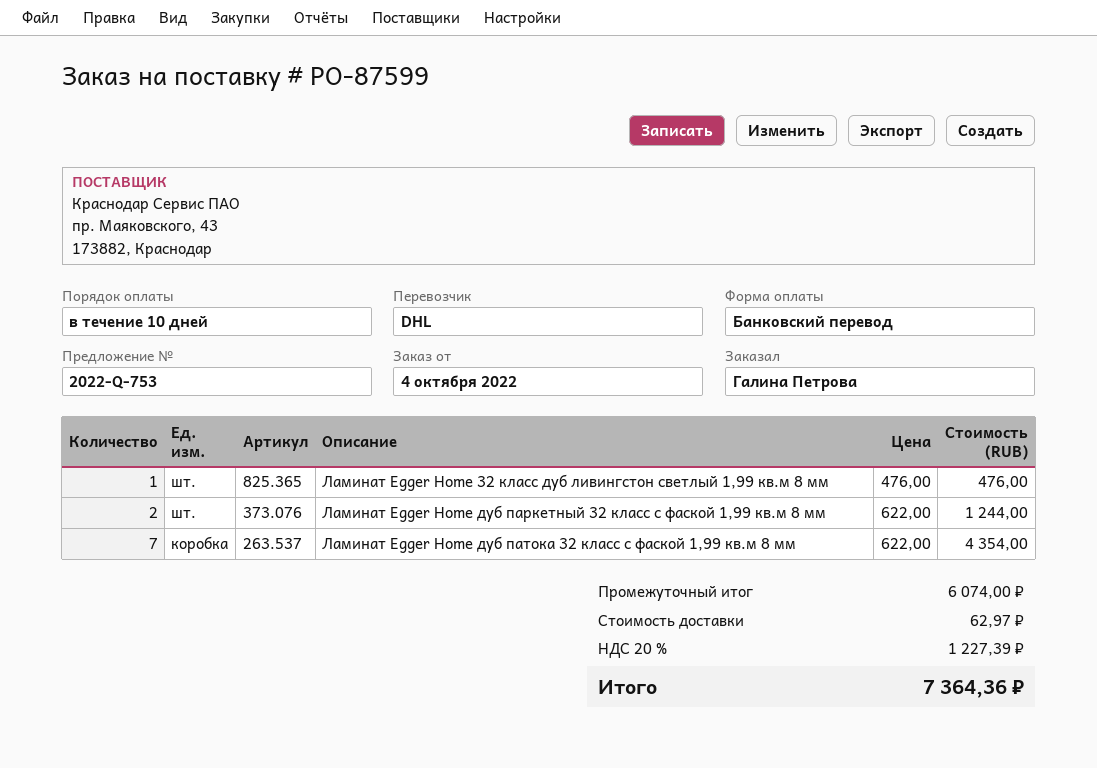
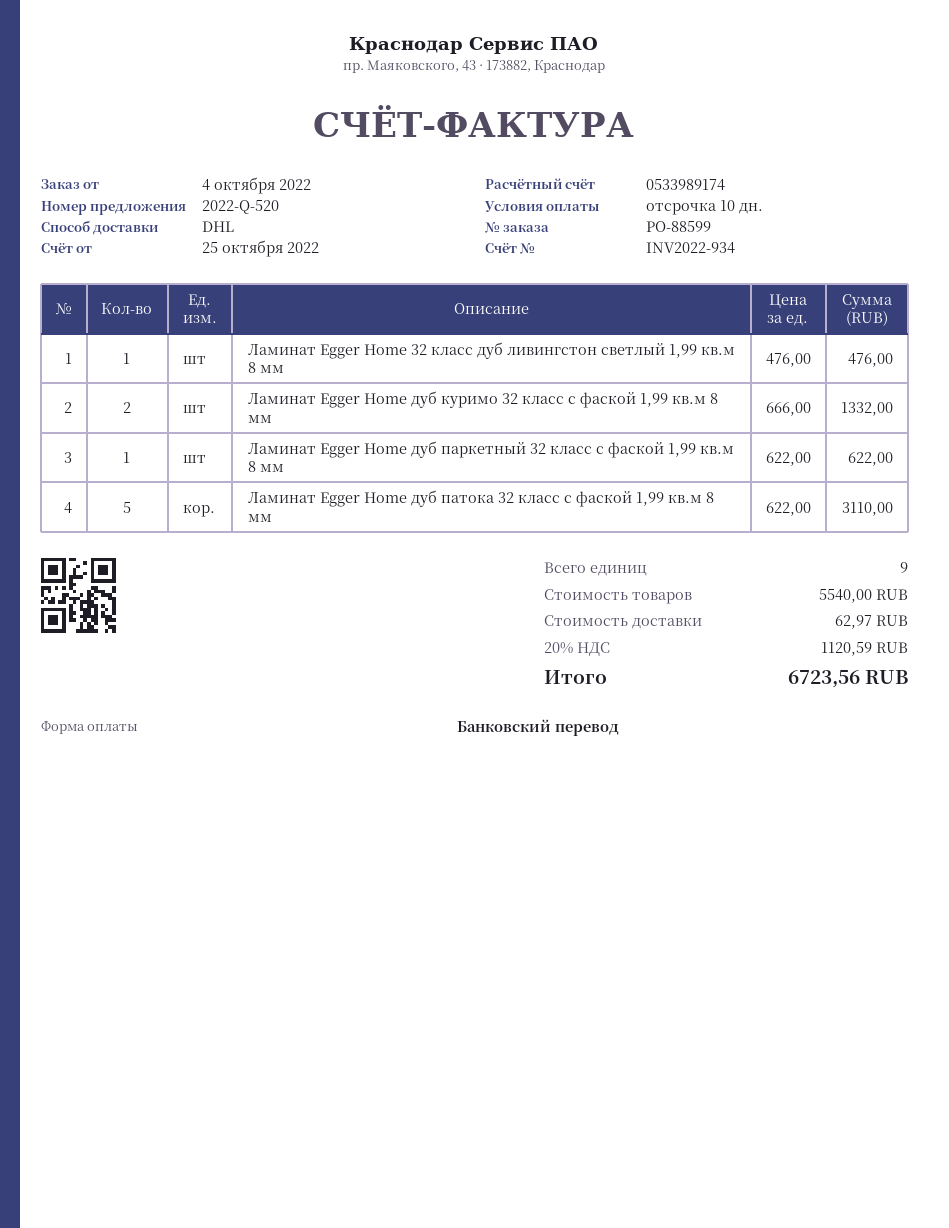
quote number: 2022-Q-753 -> 2022-Q-520
order number: PO-87599 -> PO-88599
Ламинат Egger Home дуб паркетный 32 класс с фаской 1,99 кв.м 8 мм: 2 x 622.00 = 1244.00 -> 1 x 622.00 = 622.00
Ламинат Egger Home дуб патока 32 класс с фаской 1,99 кв.м 8 мм: 7 x 622.00 = 4354.00 -> 5 x 622.00 = 3110.00
Ламинат Egger Home дуб куримо 32 класс с фаской 1,99 кв.м 8 мм: none -> 2 x 666.00 = 1332.00
subtotal: 6074.00 -> 5540.00
tax: 20% = 1227.39 -> 20% = 1120.59
total: 7364.36 -> 6723.56

